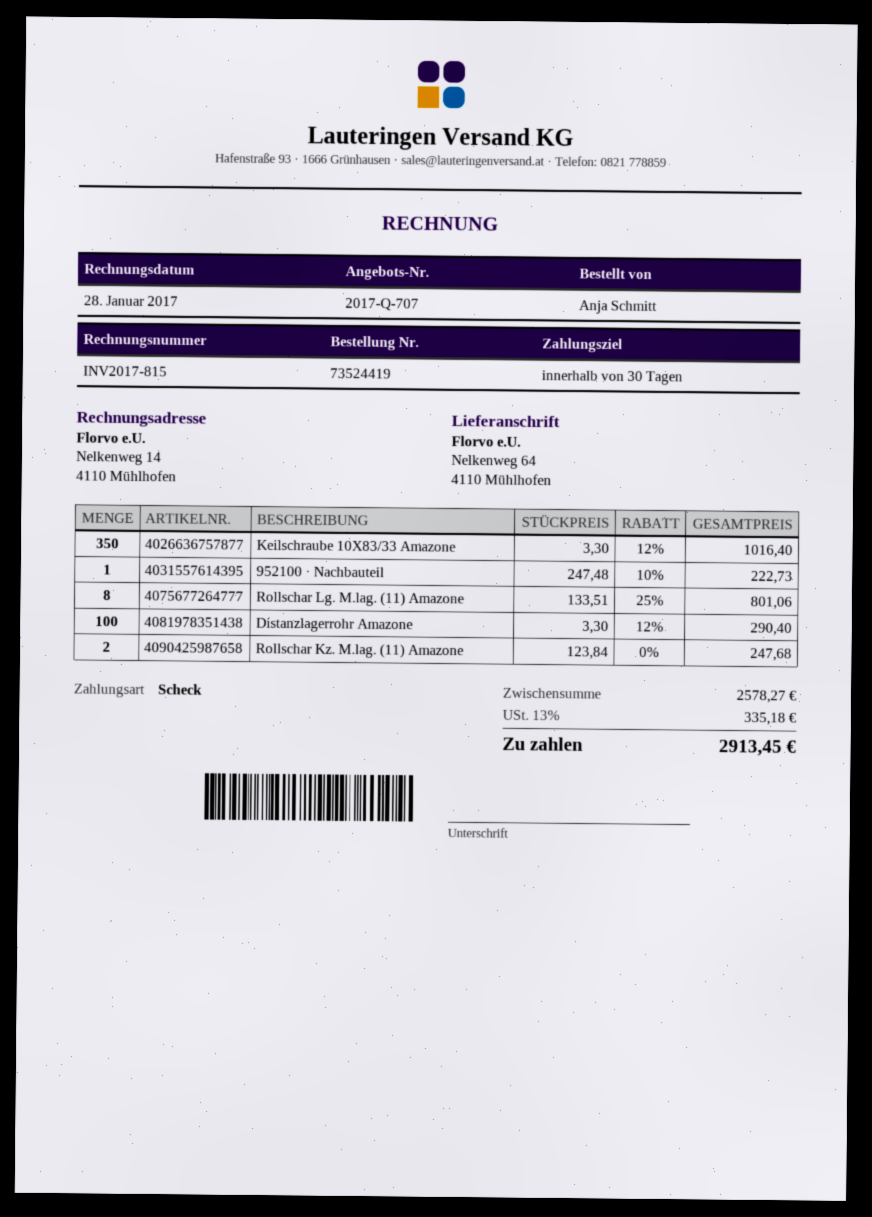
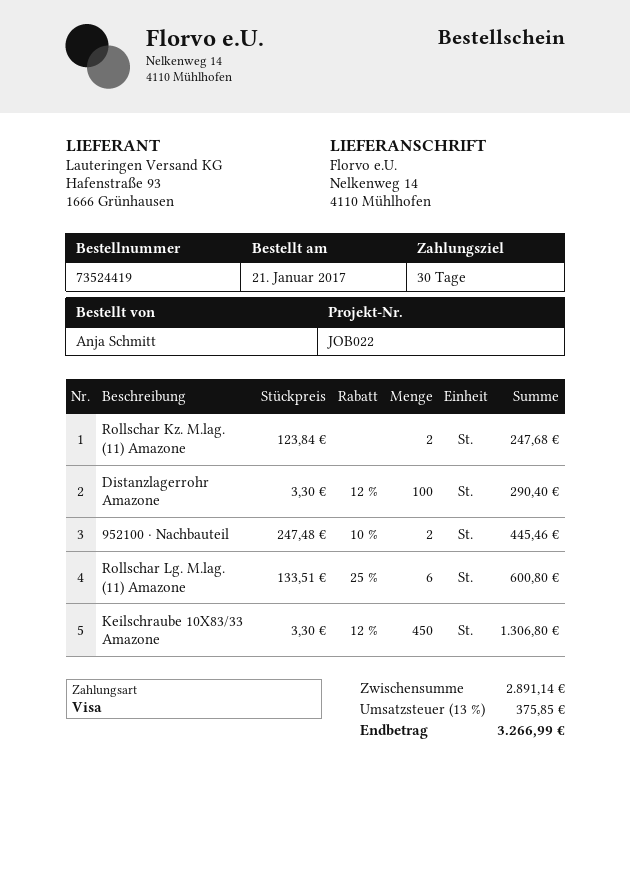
payment method: cheque -> Visa
ship to: Nelkenweg 64, 4110 Mühlhofen -> Nelkenweg 14, 4110 Mühlhofen
Keilschraube 10X83/33 Amazone: 350 x 3.30 - 12% = 1016.40 -> 450 x 3.30 - 12% = 1306.80
952100 · Nachbauteil: 1 x 247.48 - 10% = 222.73 -> 2 x 247.48 - 10% = 445.46
Rollschar Lg. M.lag. (11) Amazone: 8 x 133.51 - 25% = 801.06 -> 6 x 133.51 - 25% = 600.80
subtotal: 2578.27 -> 2891.14
tax: 13% = 335.18 -> 13% = 375.85
total: 2913.45 -> 3266.99

